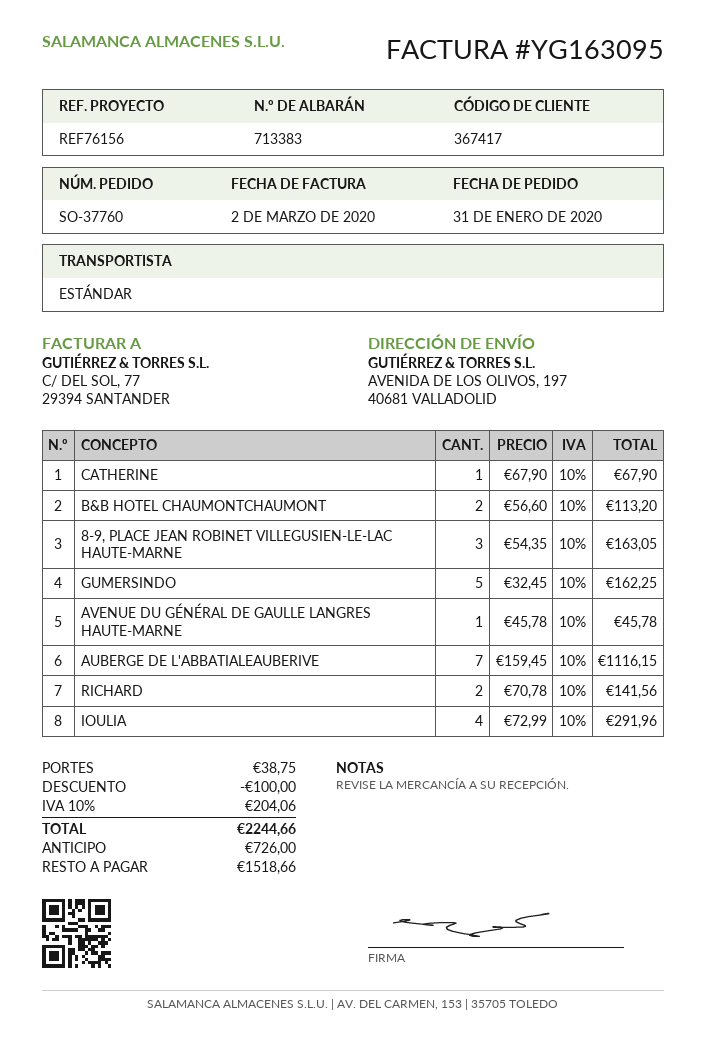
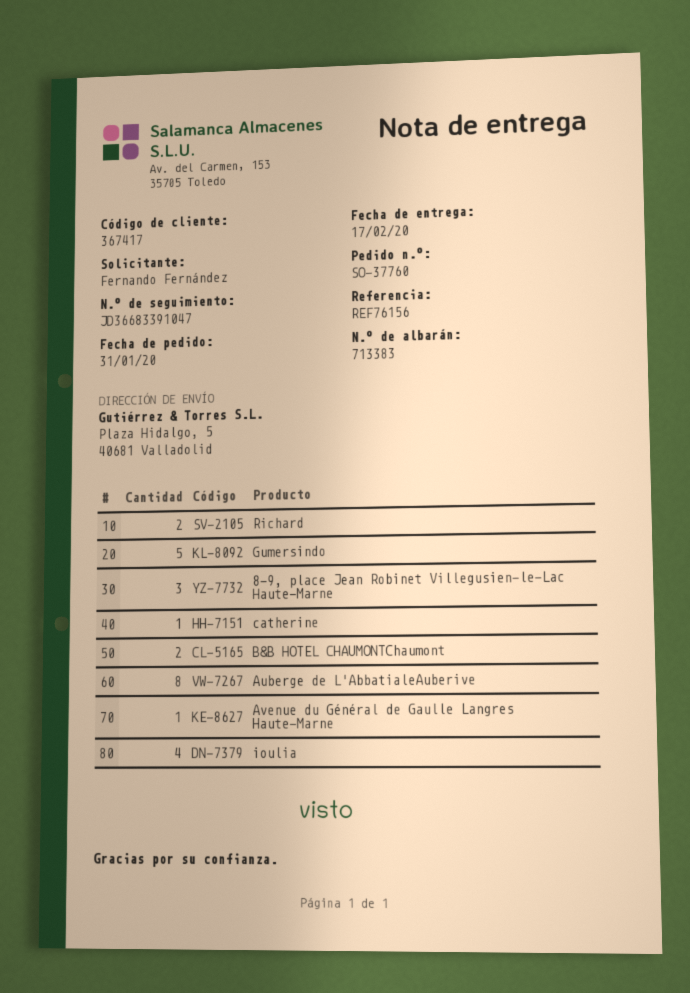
ship to: AVENIDA DE LOS OLIVOS, 197, 40681 VALLADOLID -> Plaza Hidalgo, 5, 40681 Valladolid
AUBERGE DE L'ABBATIALEAUBERIVE: 7 -> 8

